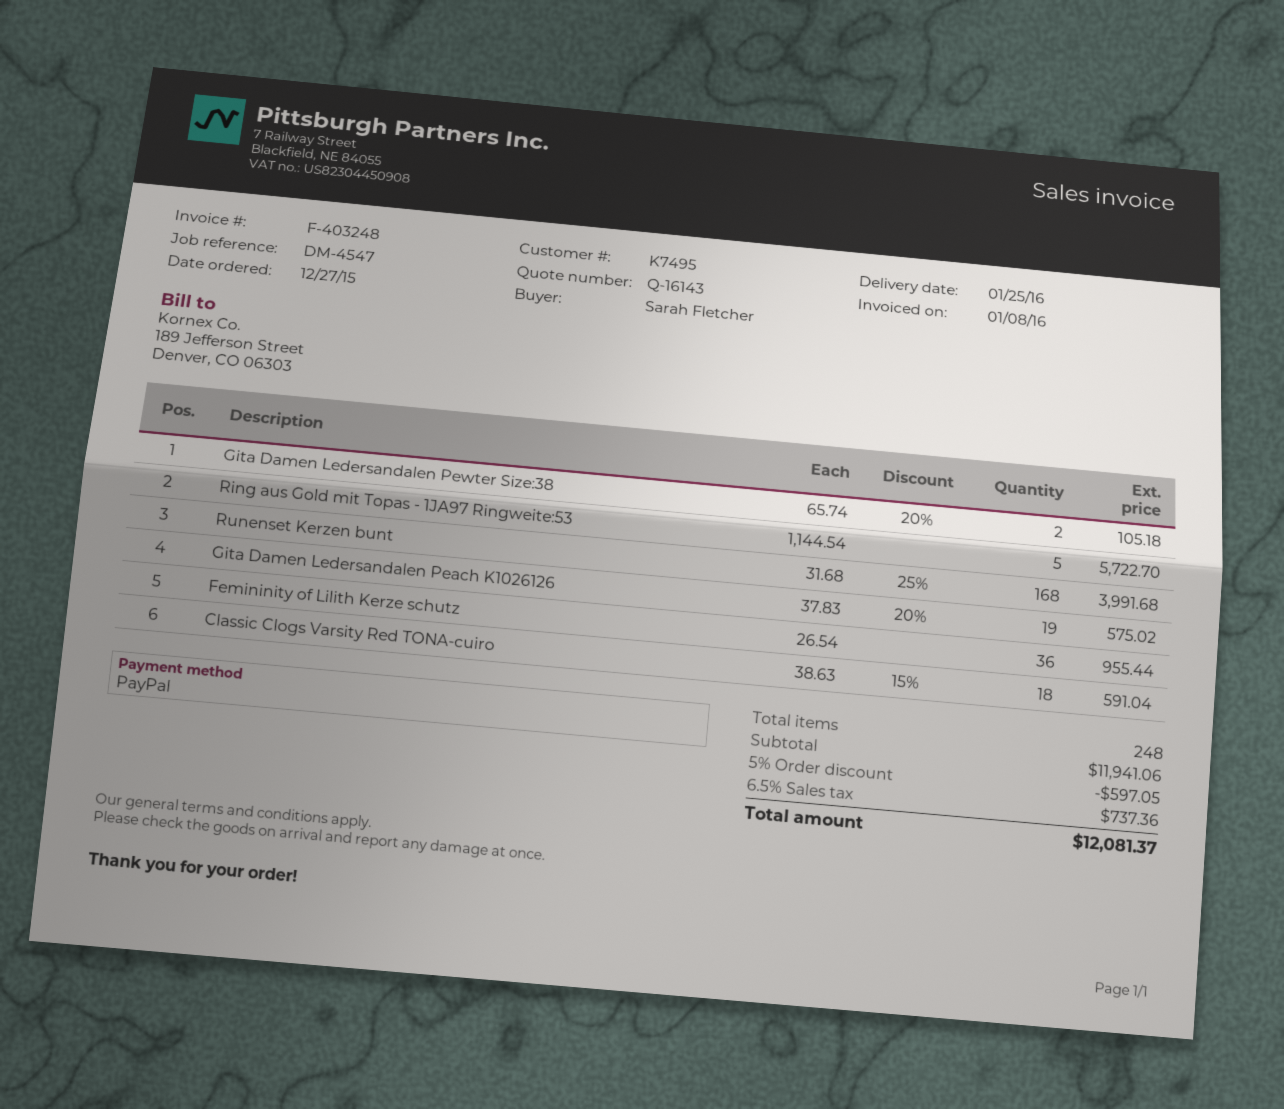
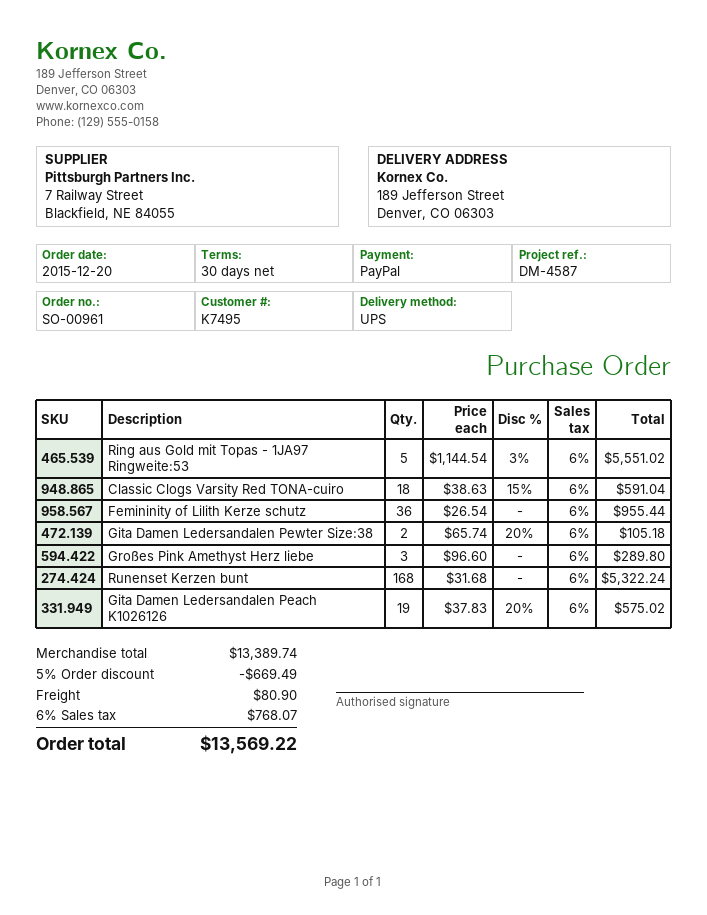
order date: 2015-12-27 -> 2015-12-20
reference: DM-4547 -> DM-4587
Ring aus Gold mit Topas - 1JA97 Ringweite:53: 5 x 1144.54 = 5722.70 -> 5 x 1144.54 - 3% = 5551.02
Runenset Kerzen bunt: 168 x 31.68 - 25% = 3991.68 -> 168 x 31.68 = 5322.24
Großes Pink Amethyst Herz liebe: none -> 3 x 96.60 = 289.80
subtotal: 11941.06 -> 13389.74
discount: 5% = 597.05 -> 5% = 669.49
shipping: none -> 80.90
tax: 6.5% = 737.36 -> 6% = 768.07
total: 12081.37 -> 13569.22

